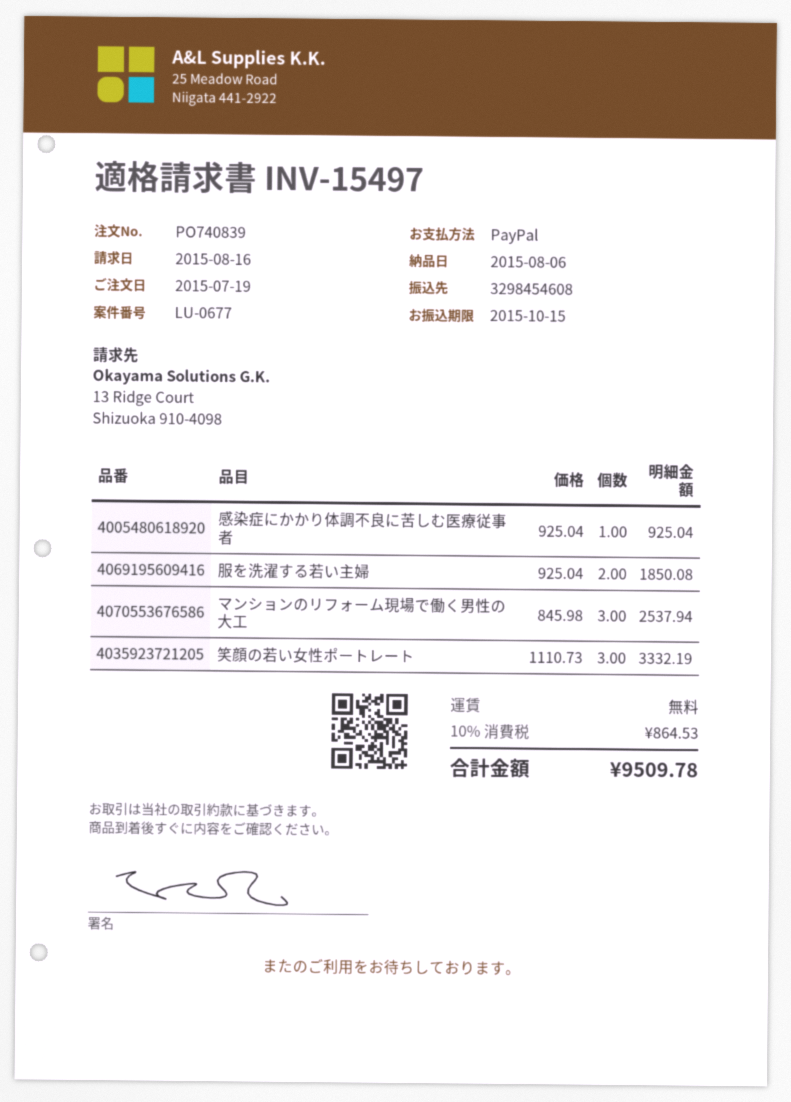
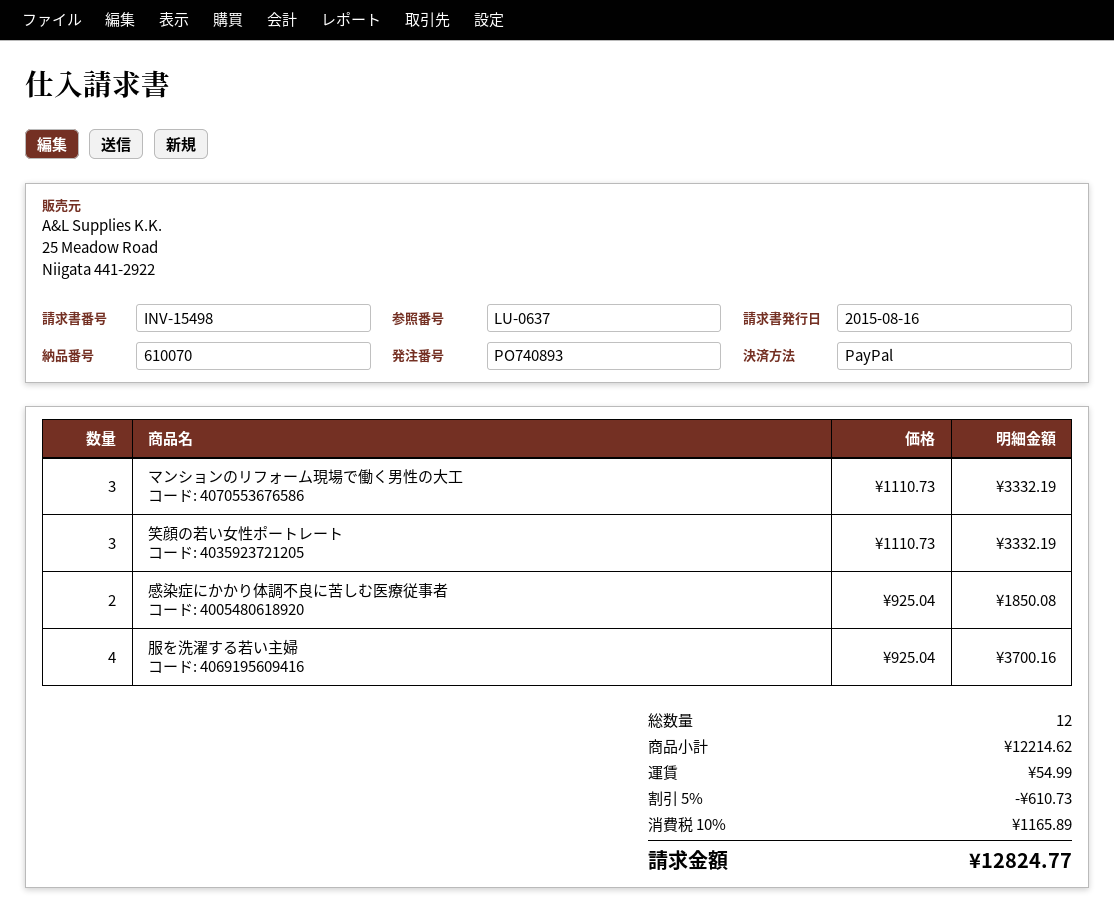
order number: PO740839 -> PO740893
invoice number: INV-15497 -> INV-15498
reference: LU-0677 -> LU-0637
感染症にかかり体調不良に苦しむ医療従事者: 1 x 925.04 = 925.04 -> 2 x 925.04 = 1850.08
服を洗濯する若い主婦: 2 x 925.04 = 1850.08 -> 4 x 925.04 = 3700.16
マンションのリフォーム現場で働く男性の大工: 3 x 845.98 = 2537.94 -> 3 x 1110.73 = 3332.19
discount: none -> 5% = 610.73
shipping: 0.00 -> 54.99
tax: 10% = 864.53 -> 10% = 1165.89
total: 9509.78 -> 12824.77

